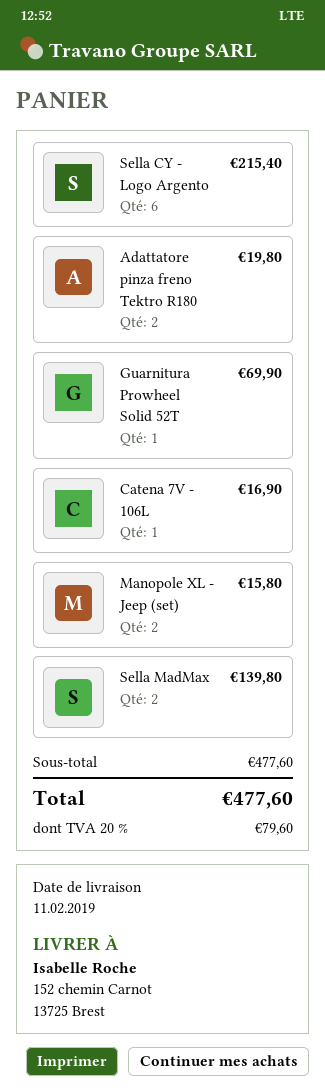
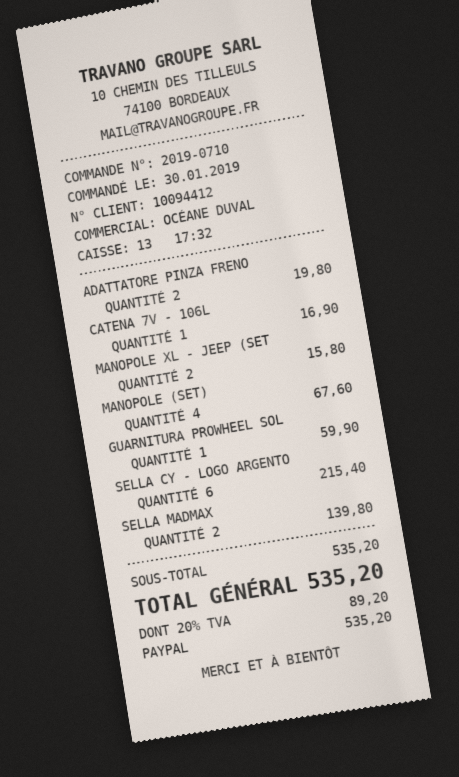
Guarnitura Prowheel Solid 52T: 1 for 69.90 -> 1 for 59.90
MANOPOLE (SET): none -> 4 for 67.60
subtotal: 477.60 -> 535.20
tax: 20% = 79.60 -> 20% = 89.20
total: 477.60 -> 535.20

